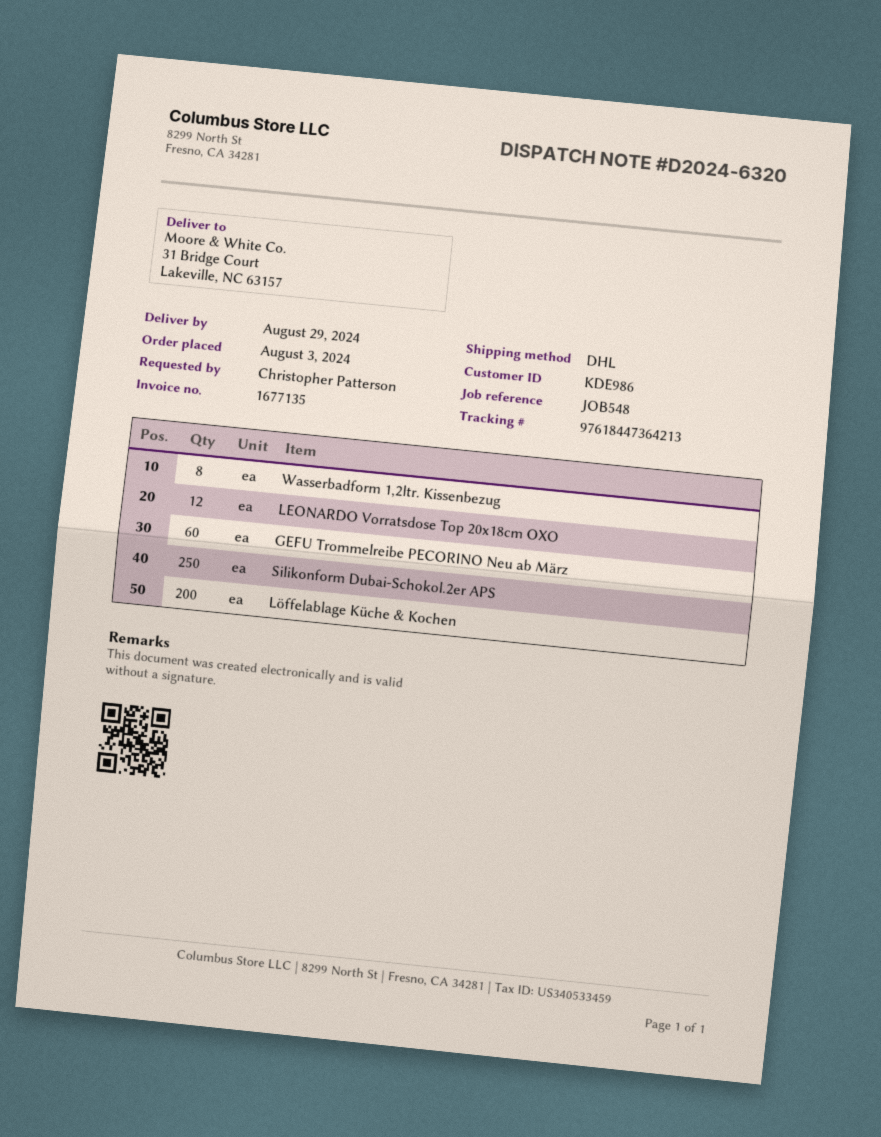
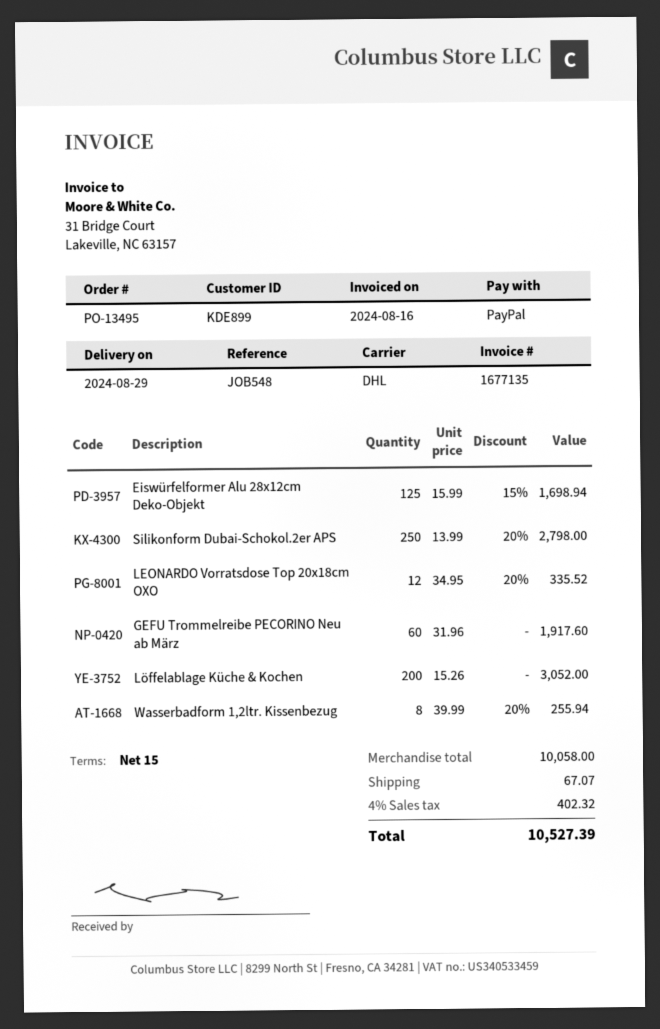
customer number: KDE986 -> KDE899
Eiswürfelformer Alu 28x12cm Deko-Objekt: none -> 125

